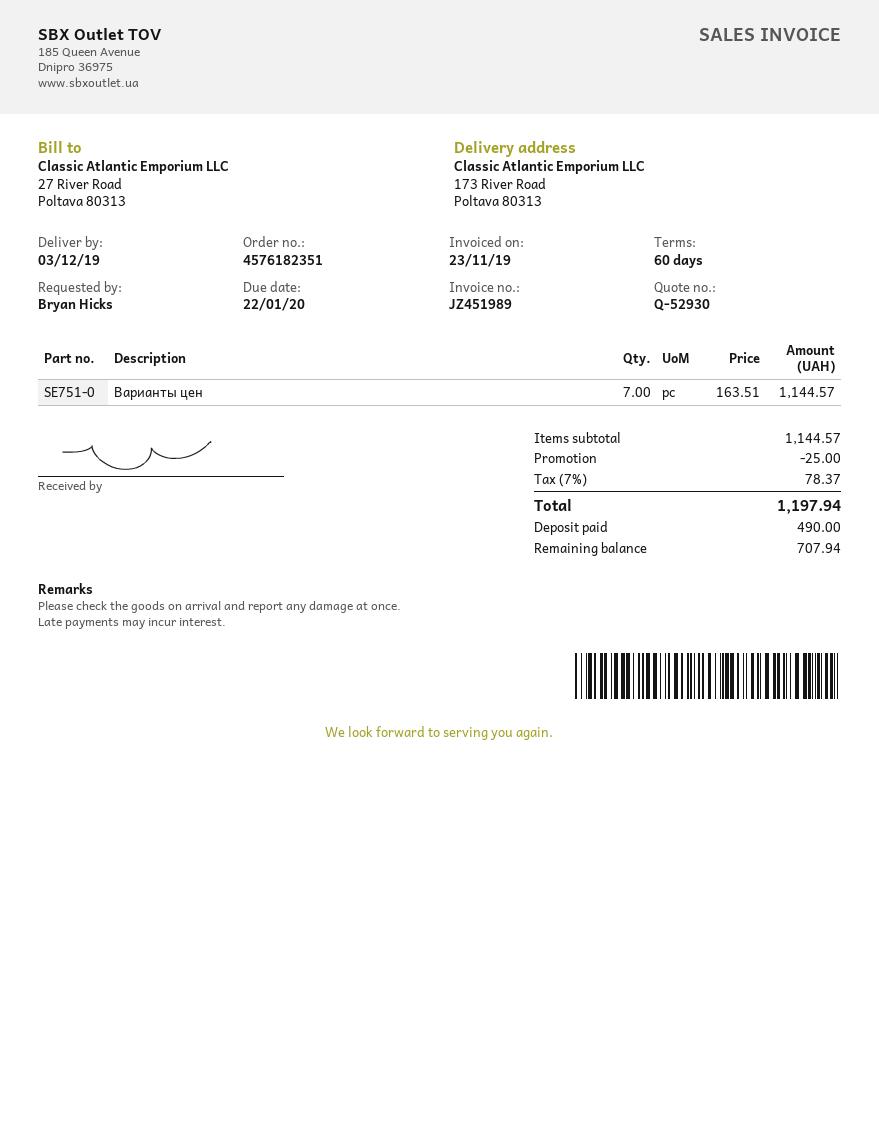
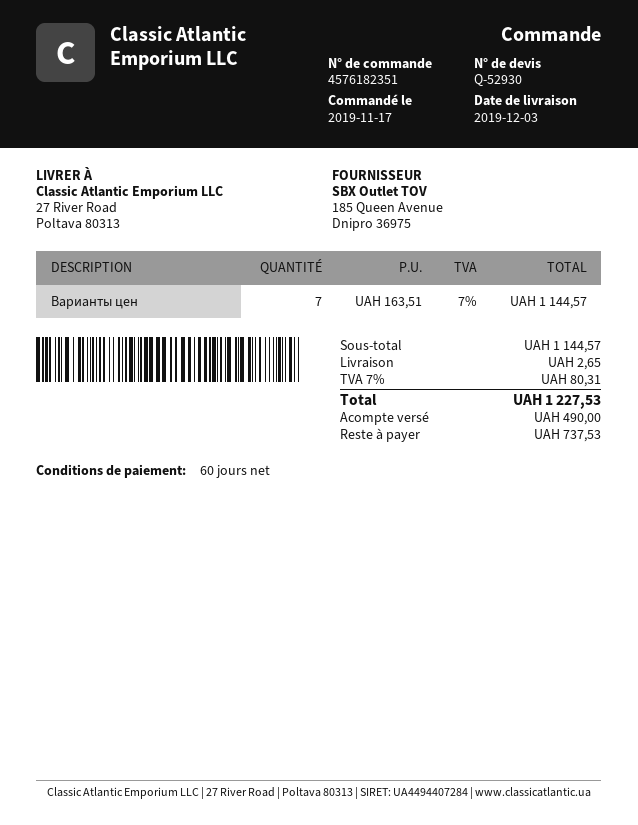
ship to: 173 River Road, Poltava 80313 -> 27 River Road, Poltava 80313
discount: 25.00 -> none
shipping: none -> 2.65
tax: 7% = 78.37 -> 7% = 80.31
total: 1197.94 -> 1227.53
balance: 707.94 -> 737.53

